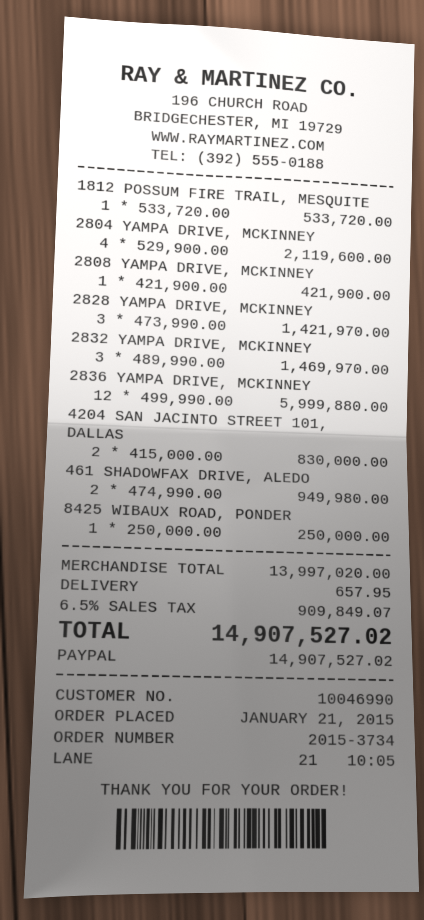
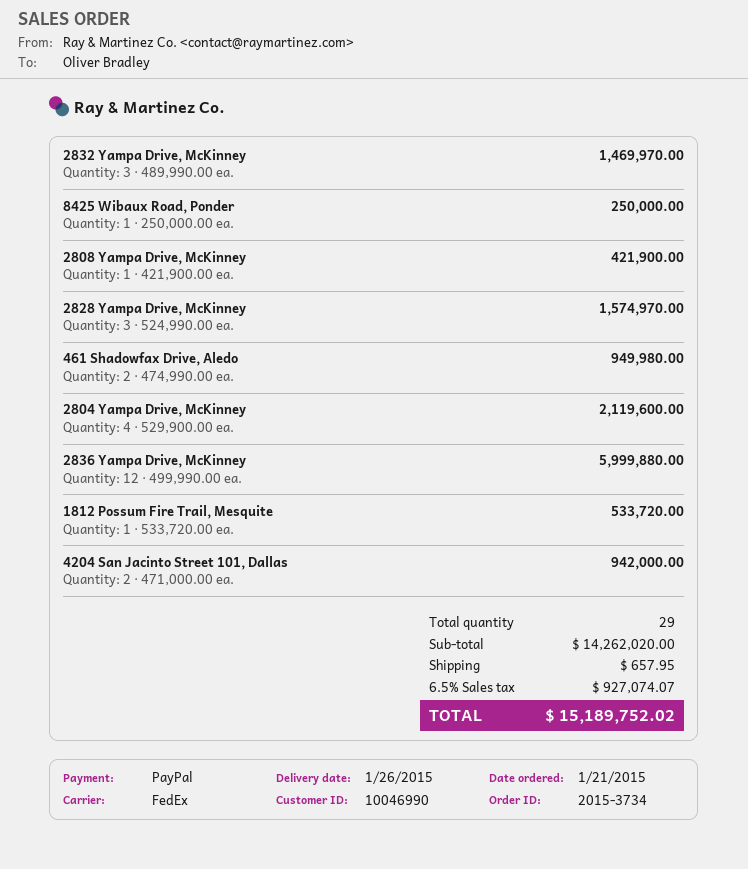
2828 YAMPA DRIVE, MCKINNEY: 3 x 473990.00 = 1421970.00 -> 3 x 524990.00 = 1574970.00
4204 SAN JACINTO STREET 101, DALLAS: 2 x 415000.00 = 830000.00 -> 2 x 471000.00 = 942000.00
subtotal: 13997020.00 -> 14262020.00
tax: 6.5% = 909849.07 -> 6.5% = 927074.07
total: 14907527.02 -> 15189752.02

